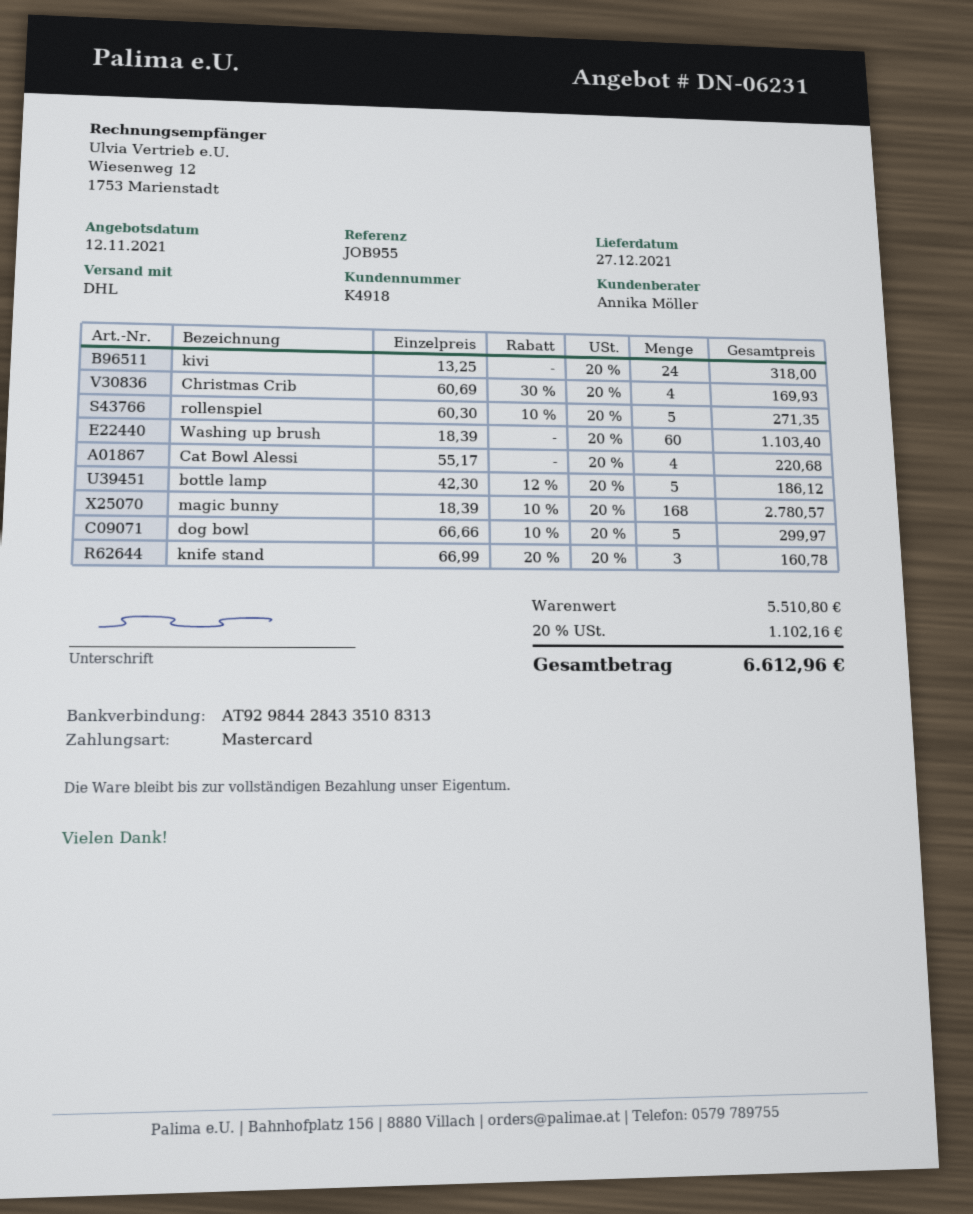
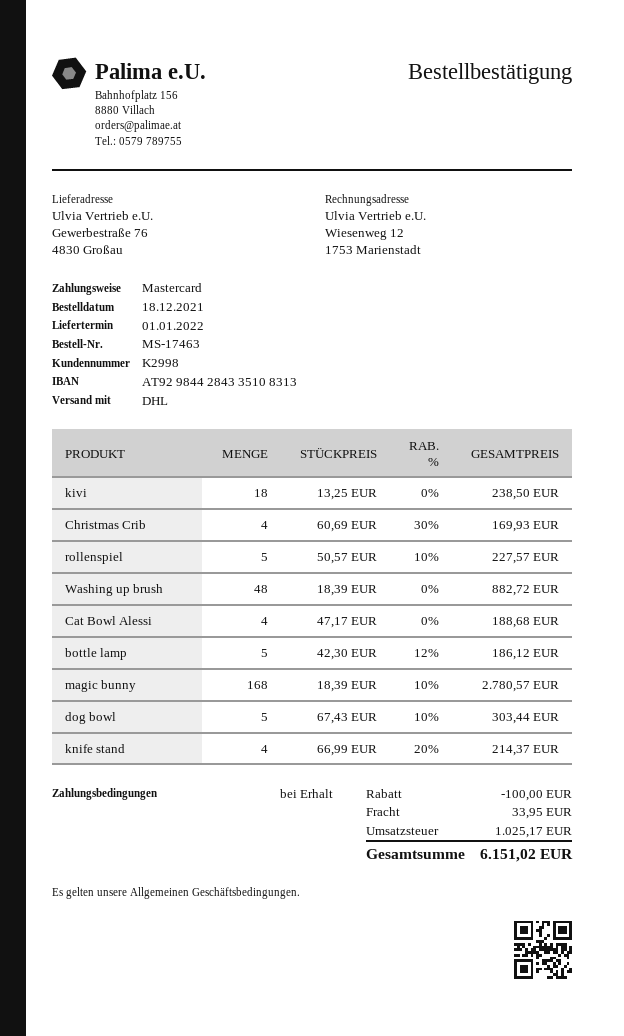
delivery date: 2021-12-27 -> 2022-01-01
customer number: K4918 -> K2998
kivi: 24 x 13.25 = 318.00 -> 18 x 13.25 = 238.50
rollenspiel: 5 x 60.30 - 10% = 271.35 -> 5 x 50.57 - 10% = 227.57
Washing up brush: 60 x 18.39 = 1103.40 -> 48 x 18.39 = 882.72
Cat Bowl Alessi: 4 x 55.17 = 220.68 -> 4 x 47.17 = 188.68
dog bowl: 5 x 66.66 - 10% = 299.97 -> 5 x 67.43 - 10% = 303.44
knife stand: 3 x 66.99 - 20% = 160.78 -> 4 x 66.99 - 20% = 214.37
discount: none -> 100.00
shipping: none -> 33.95
tax: 1102.16 -> 1025.17
total: 6612.96 -> 6151.02

